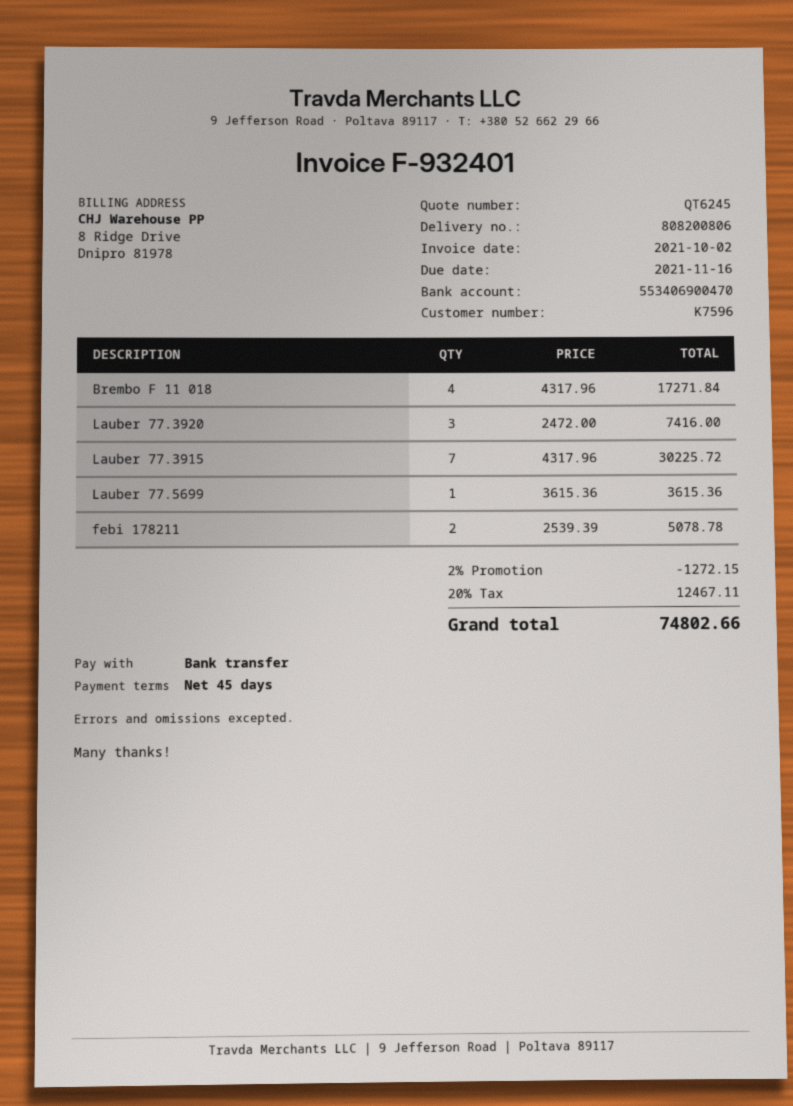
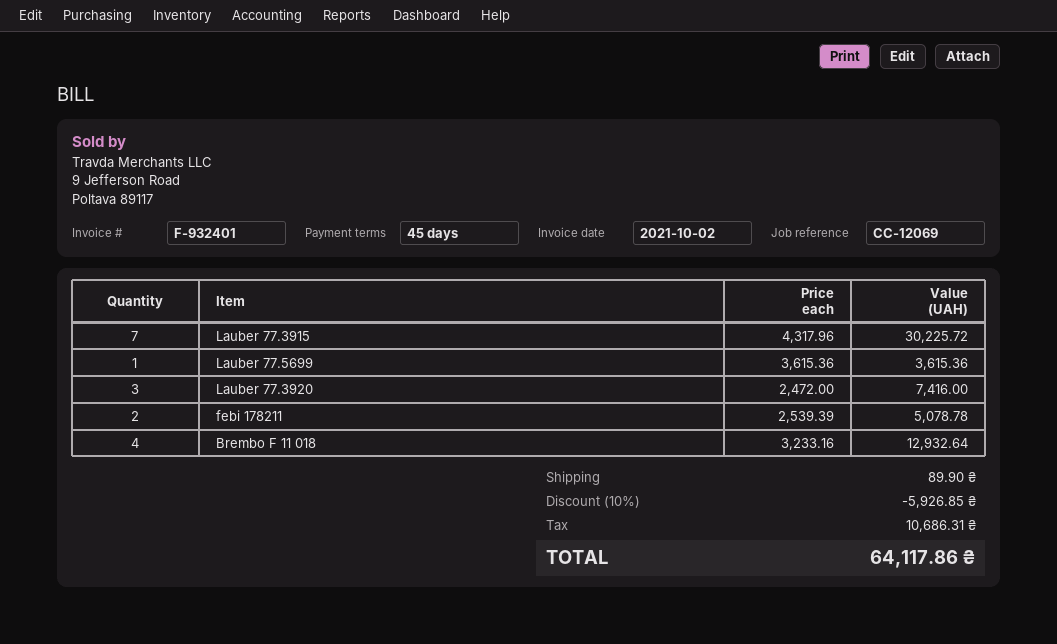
Brembo F 11 018: 4 x 4317.96 = 17271.84 -> 4 x 3233.16 = 12932.64
discount: 2% = 1272.15 -> 10% = 5926.85
shipping: none -> 89.90
tax: 12467.11 -> 10686.31
total: 74802.66 -> 64117.86

